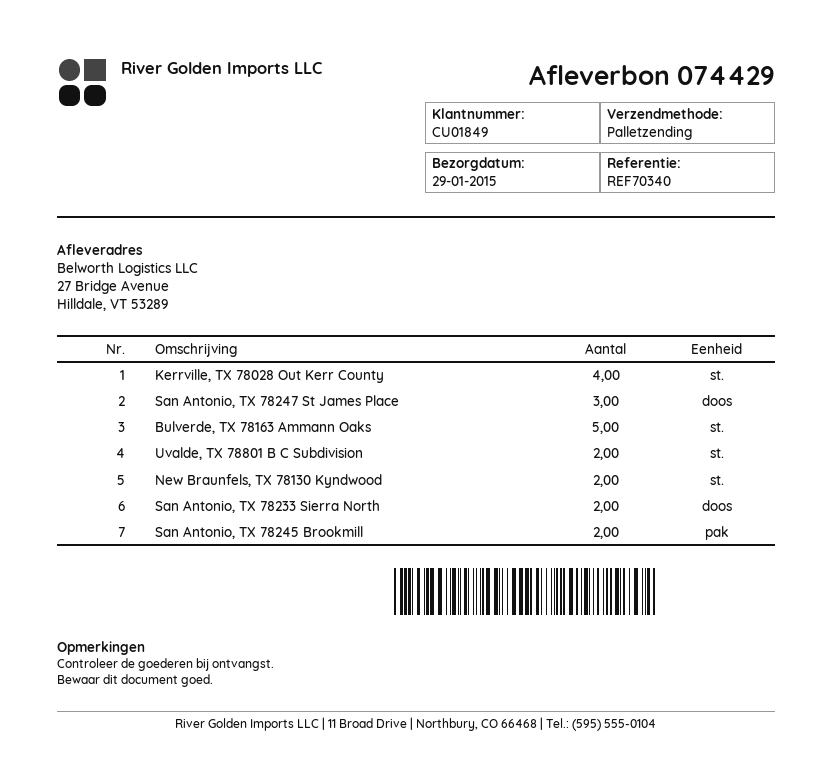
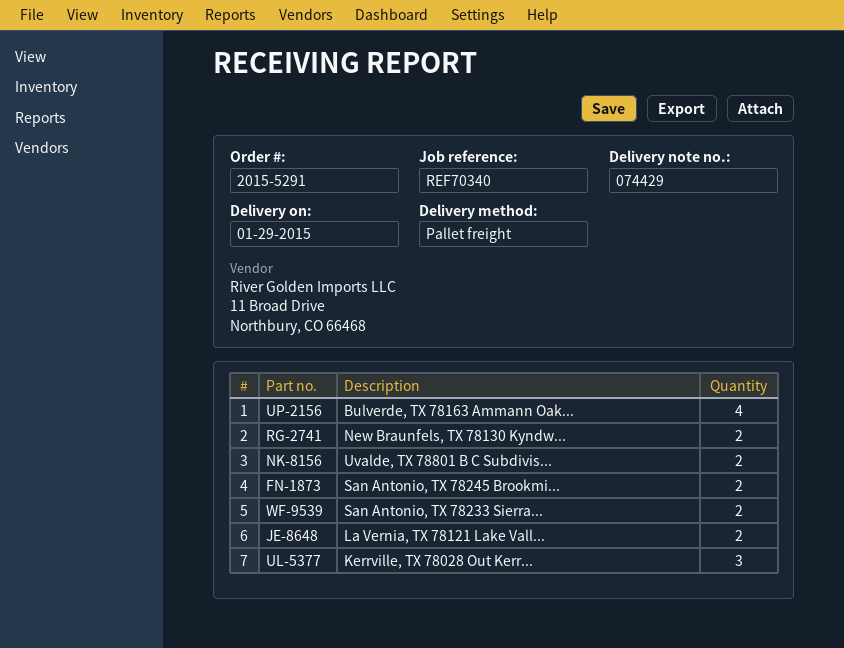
Kerrville, TX 78028 Out Kerr County: 4 -> 3
San Antonio, TX 78247 St James Place: 3 -> none
Bulverde, TX 78163 Ammann Oaks: 5 -> 4
La Vernia, TX 78121 Lake Vall...: none -> 2

